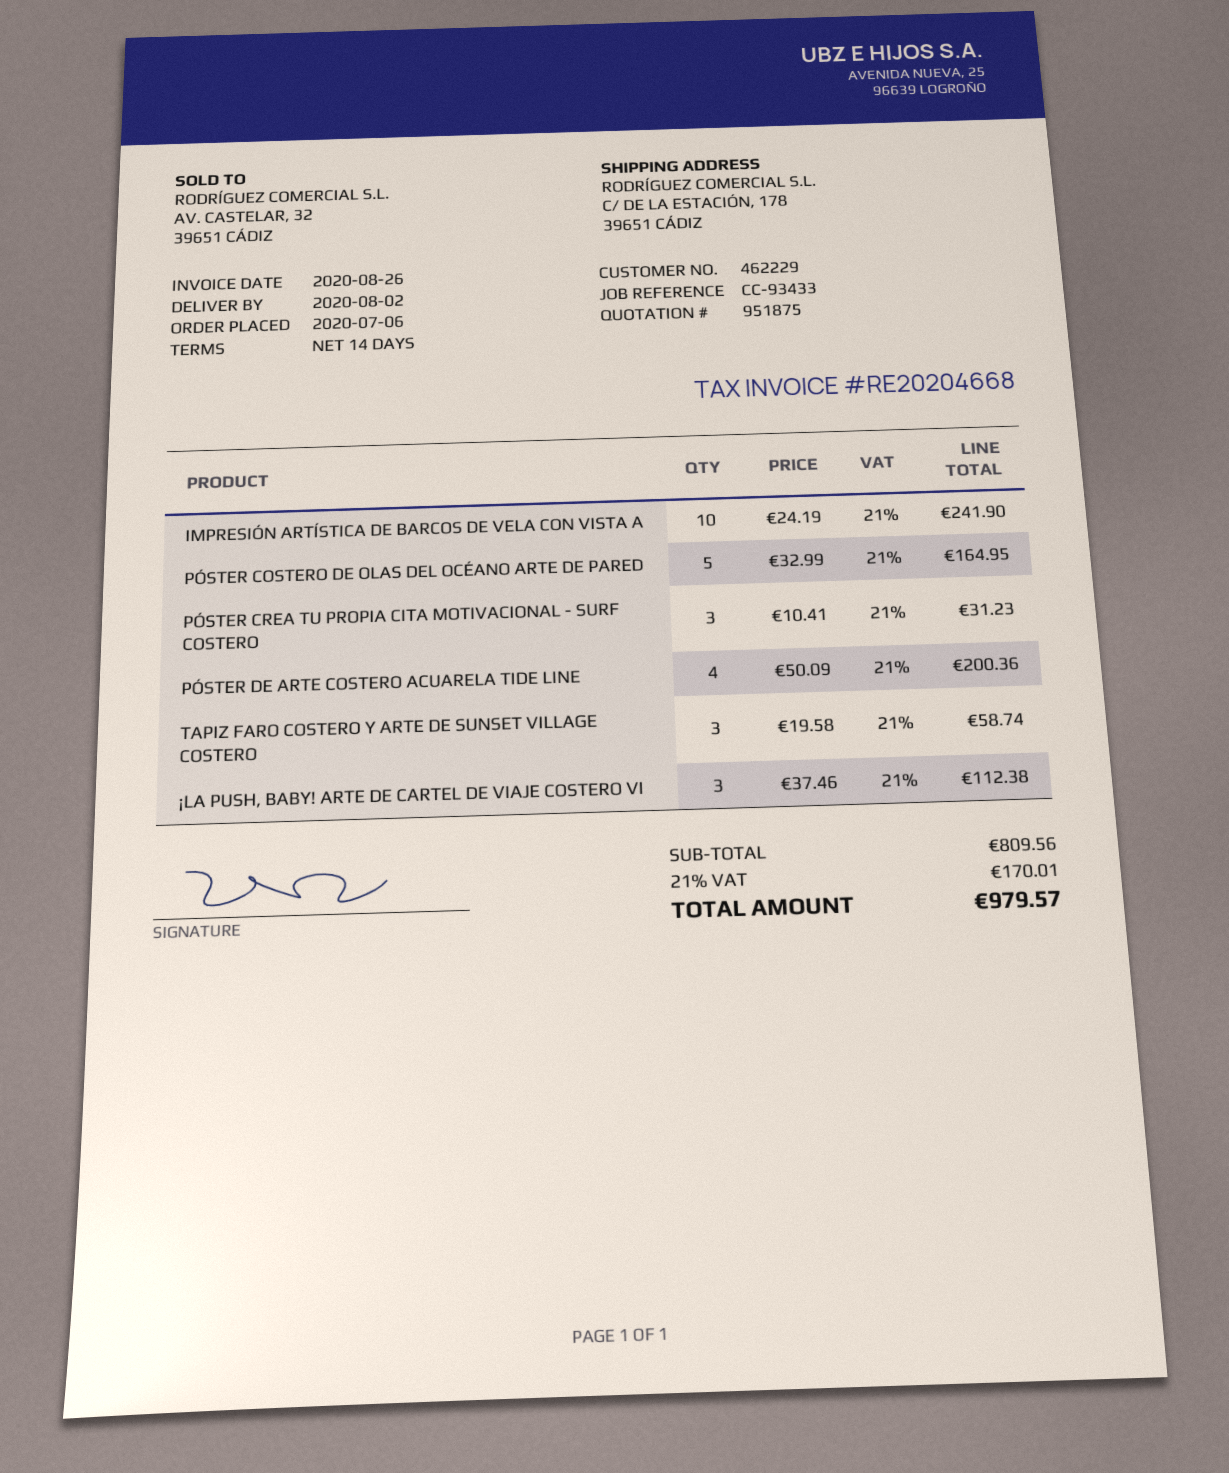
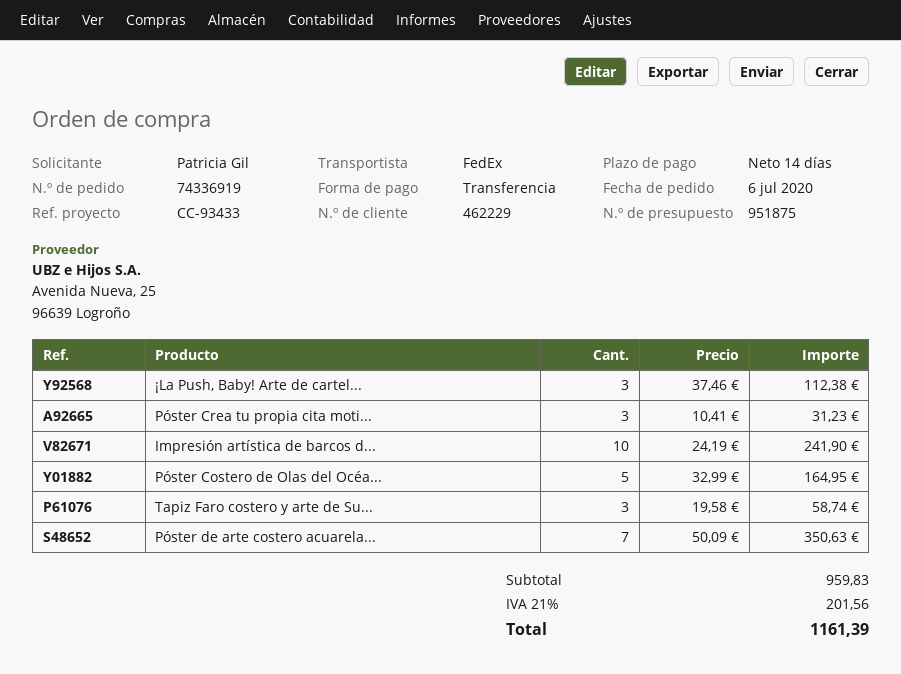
PÓSTER DE ARTE COSTERO ACUARELA TIDE LINE: 4 x 50.09 = 200.36 -> 7 x 50.09 = 350.63
subtotal: 809.56 -> 959.83
tax: 21% = 170.01 -> 21% = 201.56
total: 979.57 -> 1161.39

